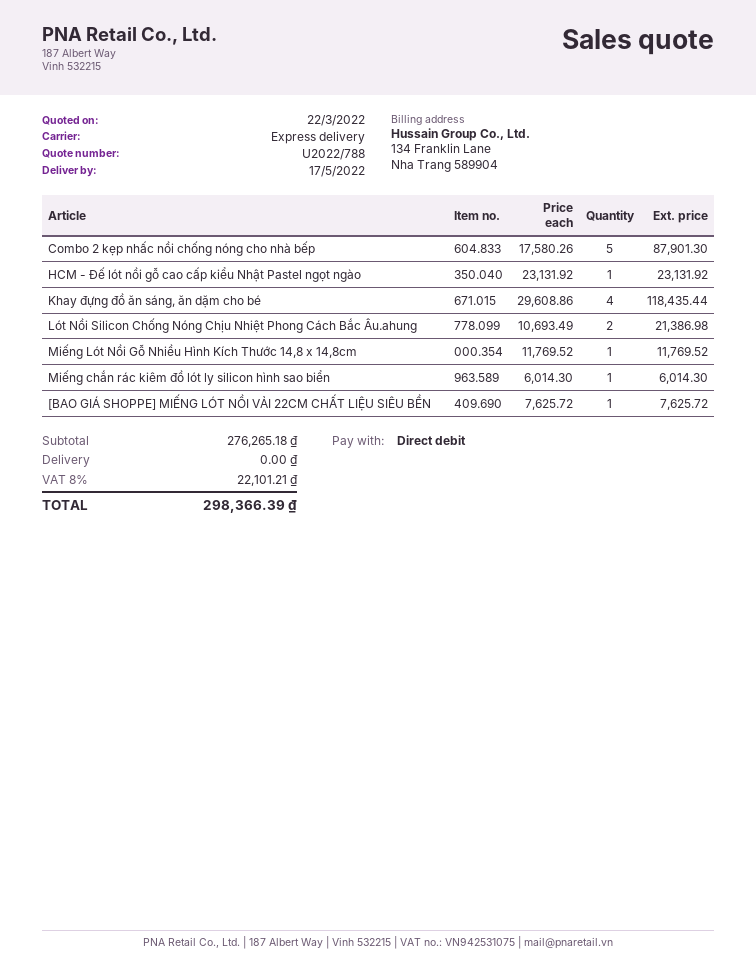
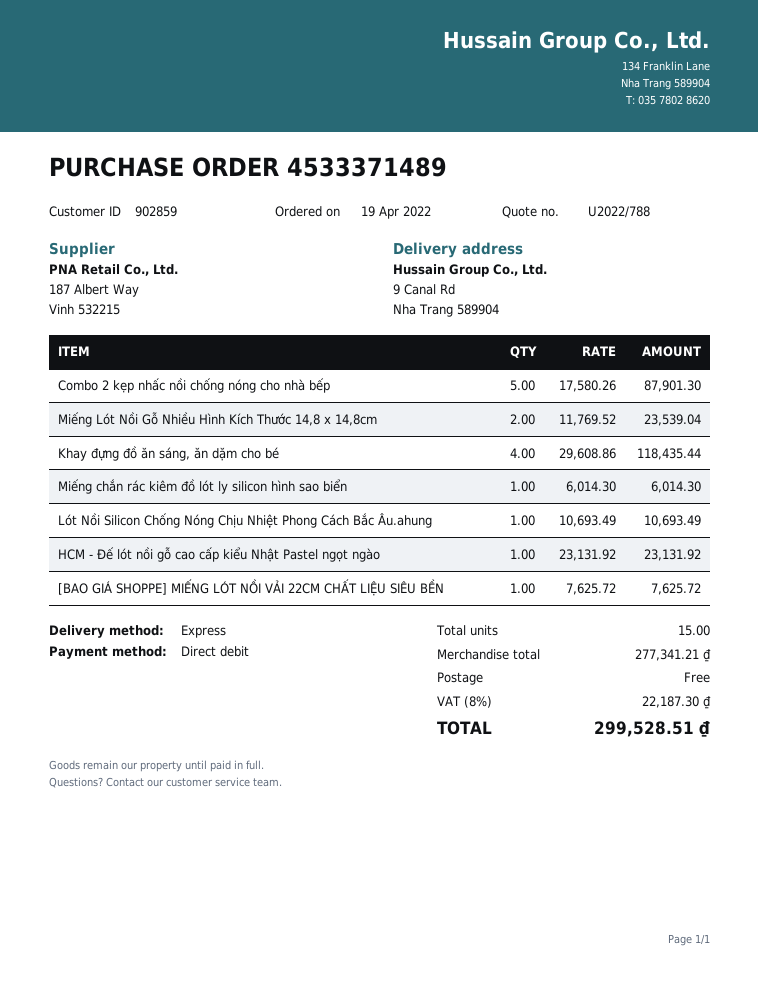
Lót Nồi Silicon Chống Nóng Chịu Nhiệt Phong Cách Bắc Âu.ahung: 2 x 10693.49 = 21386.98 -> 1 x 10693.49 = 10693.49
Miếng Lót Nồi Gỗ Nhiều Hình Kích Thước 14,8 x 14,8cm: 1 x 11769.52 = 11769.52 -> 2 x 11769.52 = 23539.04
subtotal: 276265.18 -> 277341.21
tax: 8% = 22101.21 -> 8% = 22187.30
total: 298366.39 -> 299528.51

